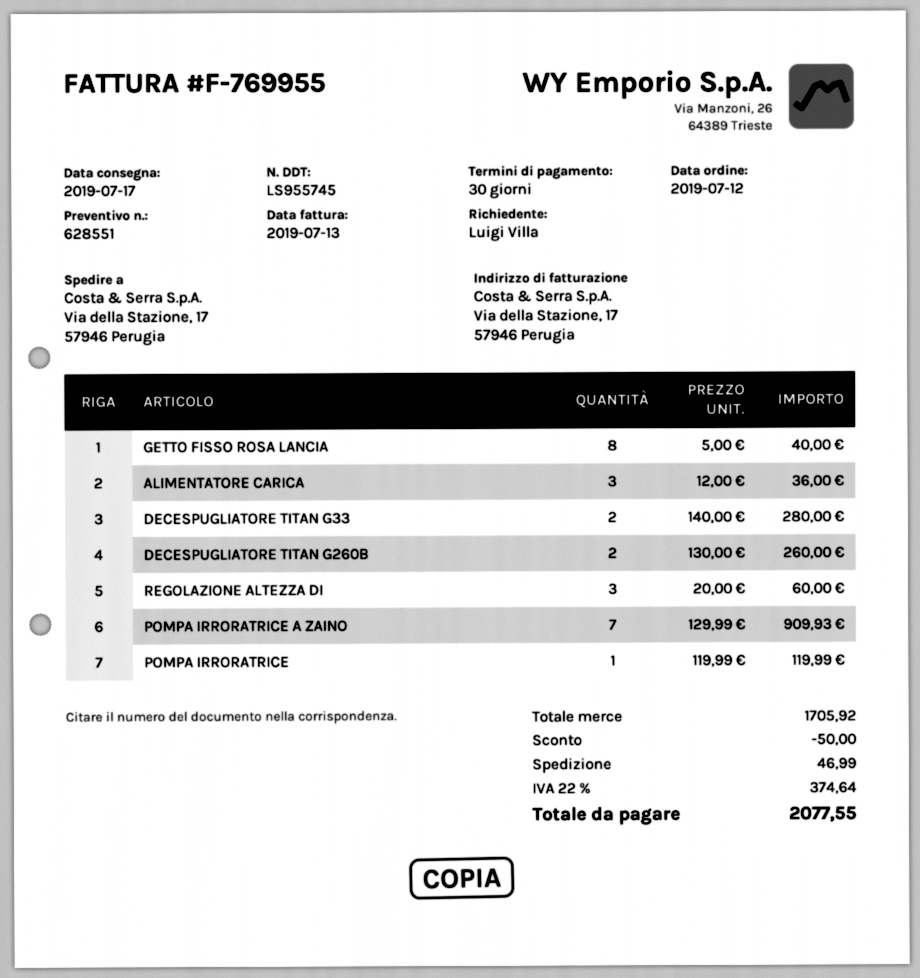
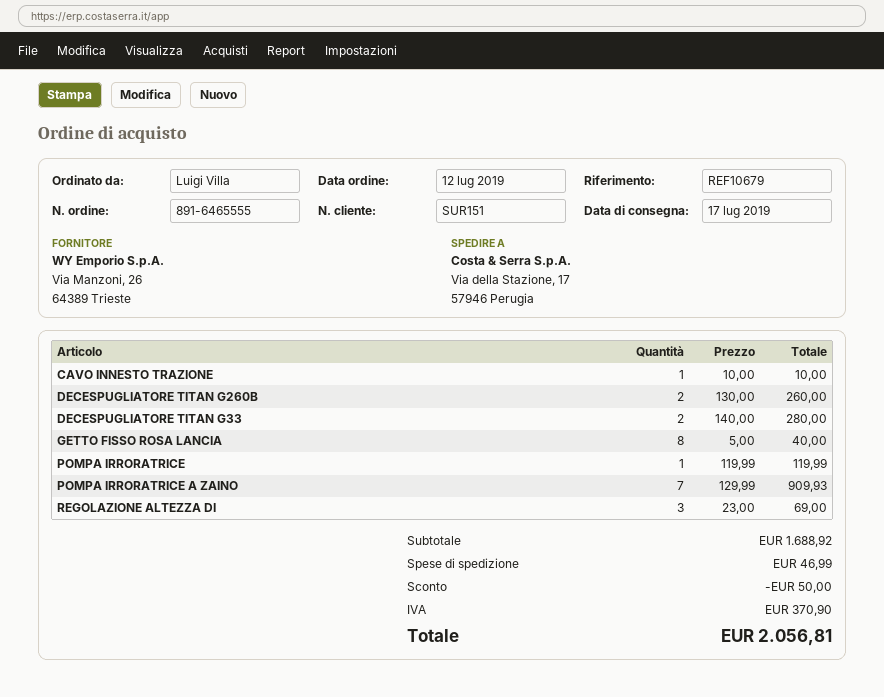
ALIMENTATORE CARICA: 3 x 12.00 = 36.00 -> none
REGOLAZIONE ALTEZZA DI: 3 x 20.00 = 60.00 -> 3 x 23.00 = 69.00
CAVO INNESTO TRAZIONE: none -> 1 x 10.00 = 10.00
subtotal: 1705.92 -> 1688.92
tax: 374.64 -> 370.90
total: 2077.55 -> 2056.81

